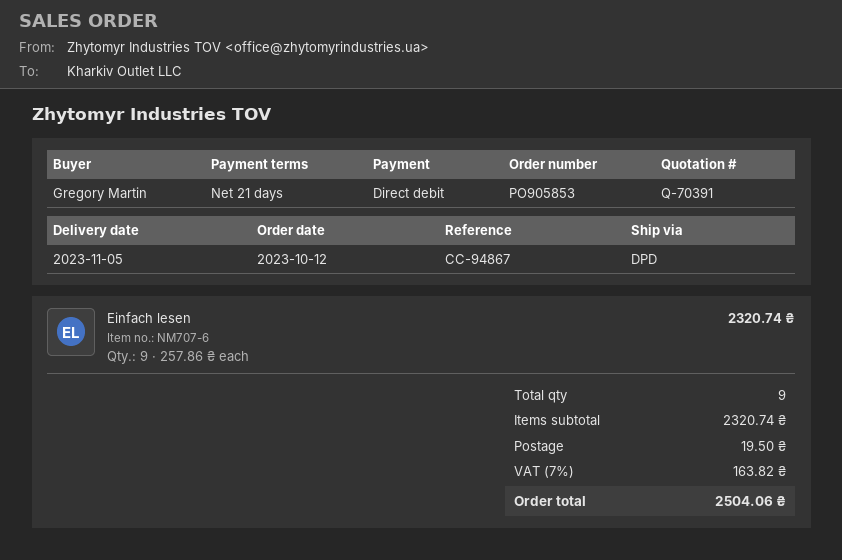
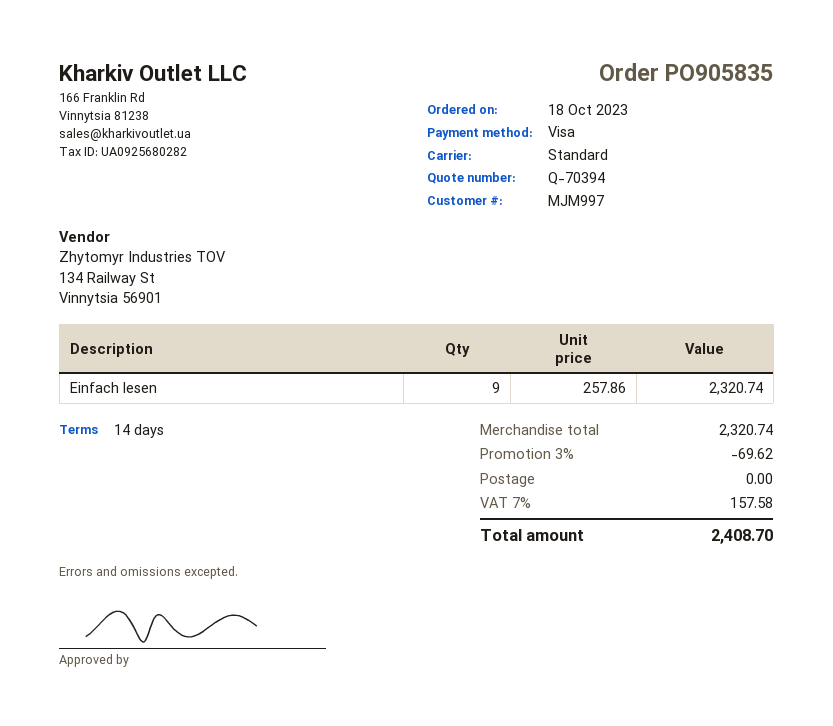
quote number: Q-70391 -> Q-70394
order number: PO905853 -> PO905835
order date: 2023-10-12 -> 2023-10-18
payment terms: 21 days -> 14 days
payment method: direct debit -> Visa
shipping method: DPD -> standard
discount: none -> 3% = 69.62
shipping: 19.50 -> 0.00
tax: 7% = 163.82 -> 7% = 157.58
total: 2504.06 -> 2408.70

